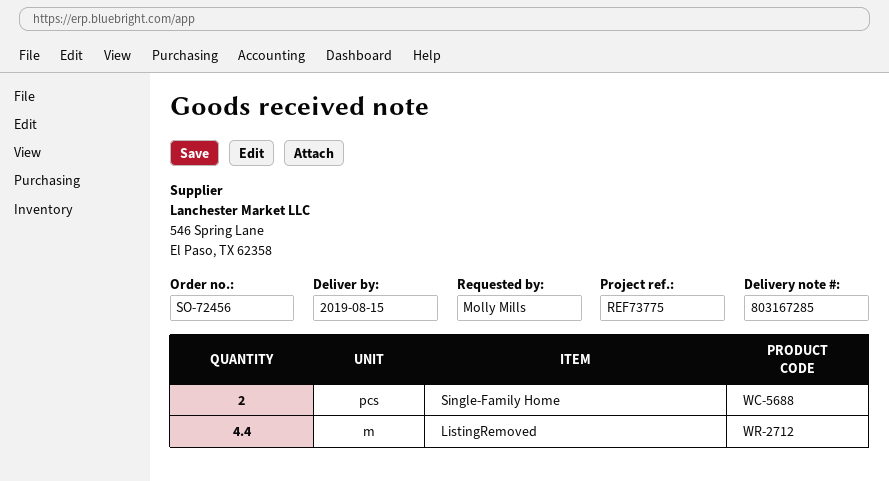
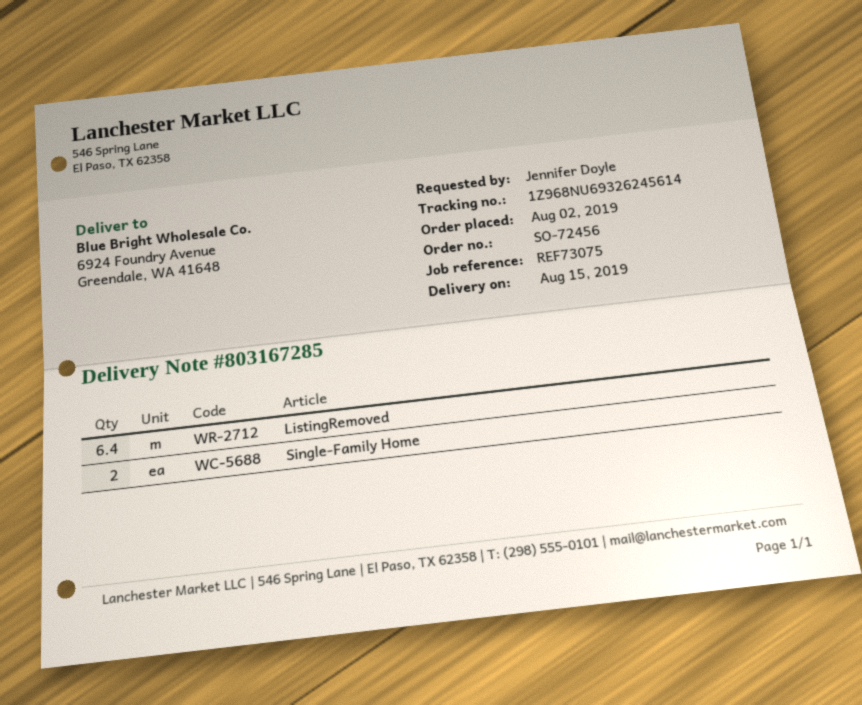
reference: REF73775 -> REF73075
ordered by: Molly Mills -> Jennifer Doyle
ListingRemoved: 4.4 -> 6.4

